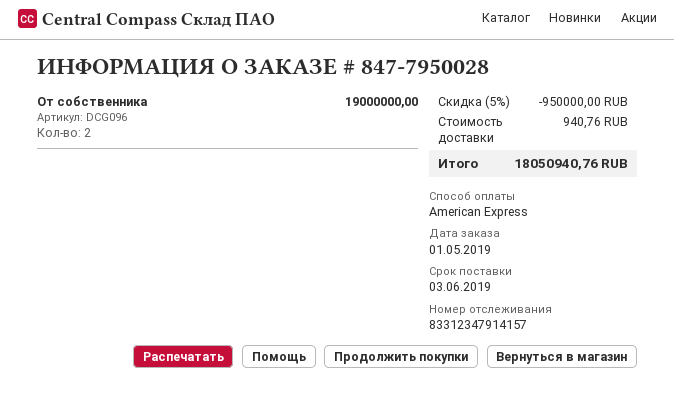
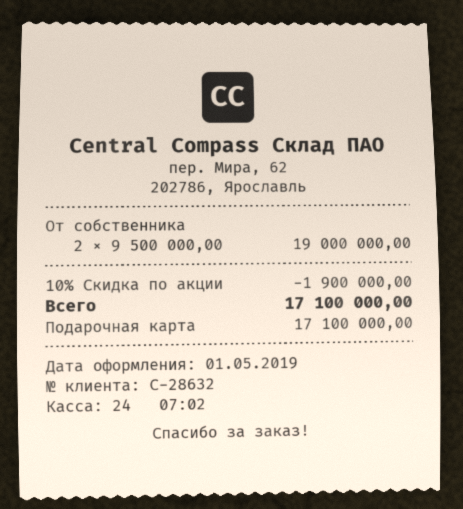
payment method: American Express -> gift card
discount: 5% = 950000.00 -> 10% = 1900000.00
shipping: 940.76 -> none
total: 18050940.76 -> 17100000.00

